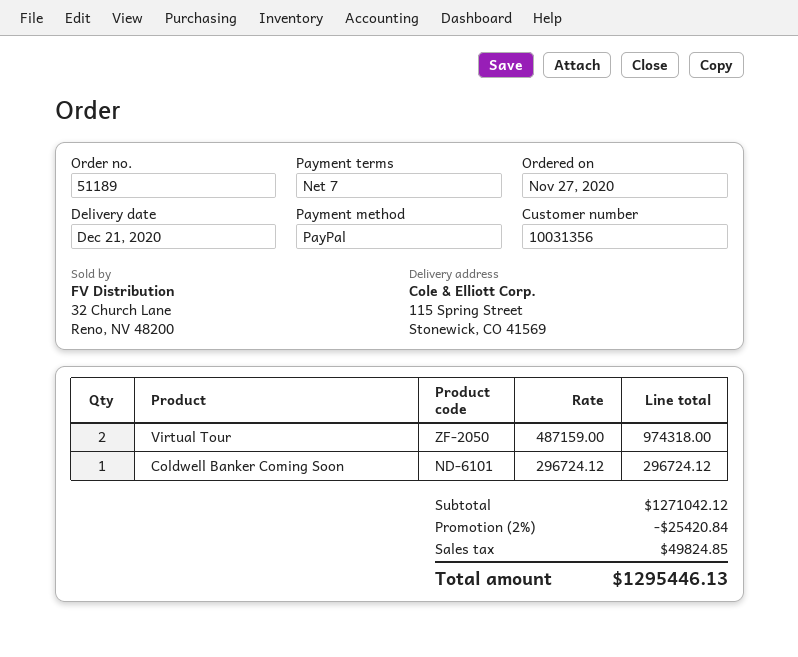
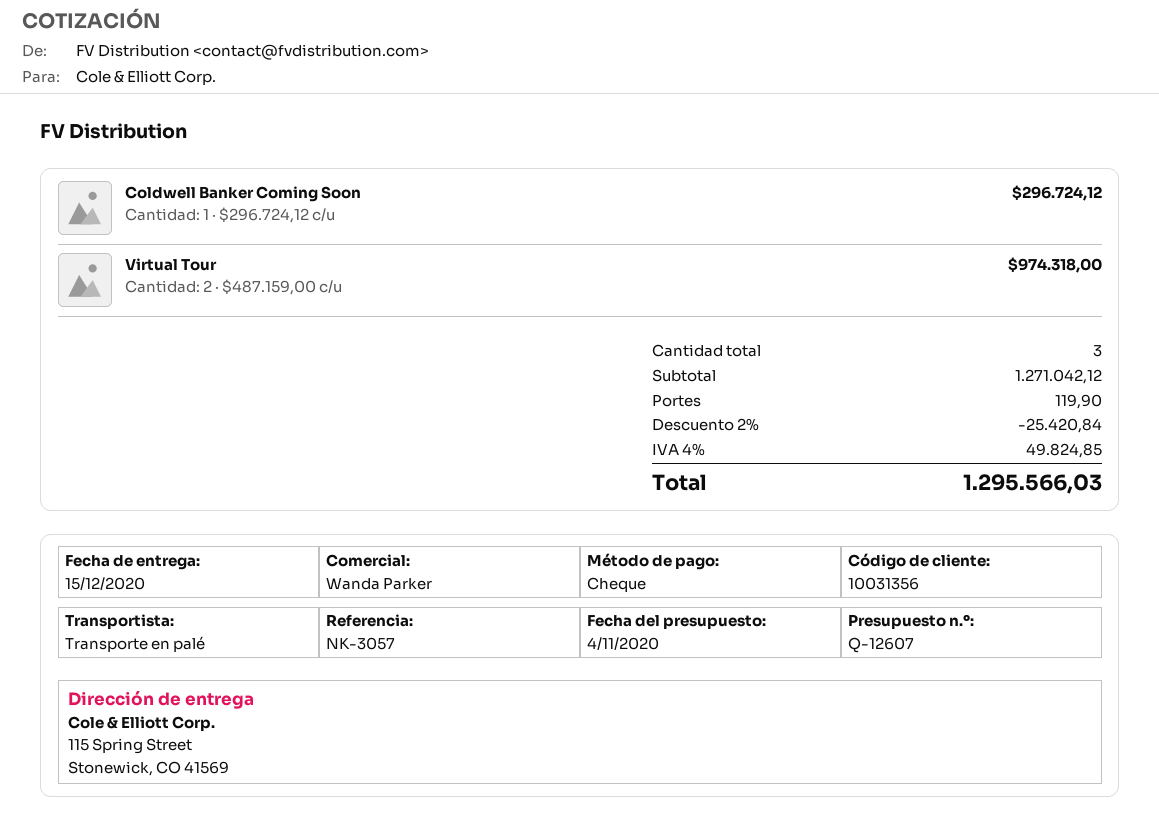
delivery date: 2020-12-21 -> 2020-12-15
payment method: PayPal -> cheque
shipping: none -> 119.90
total: 1295446.13 -> 1295566.03

